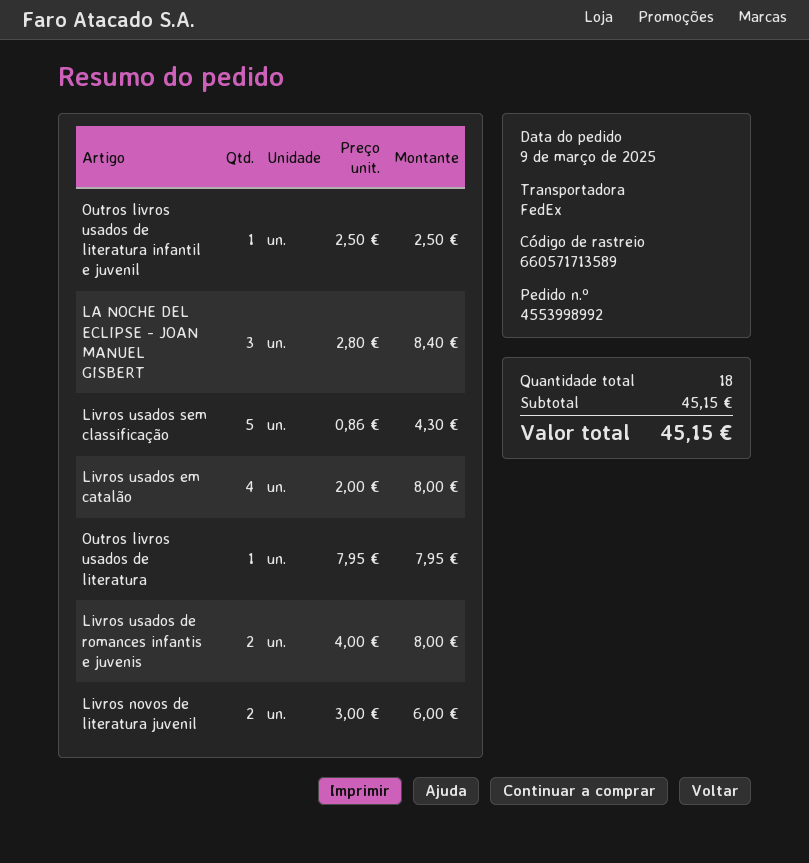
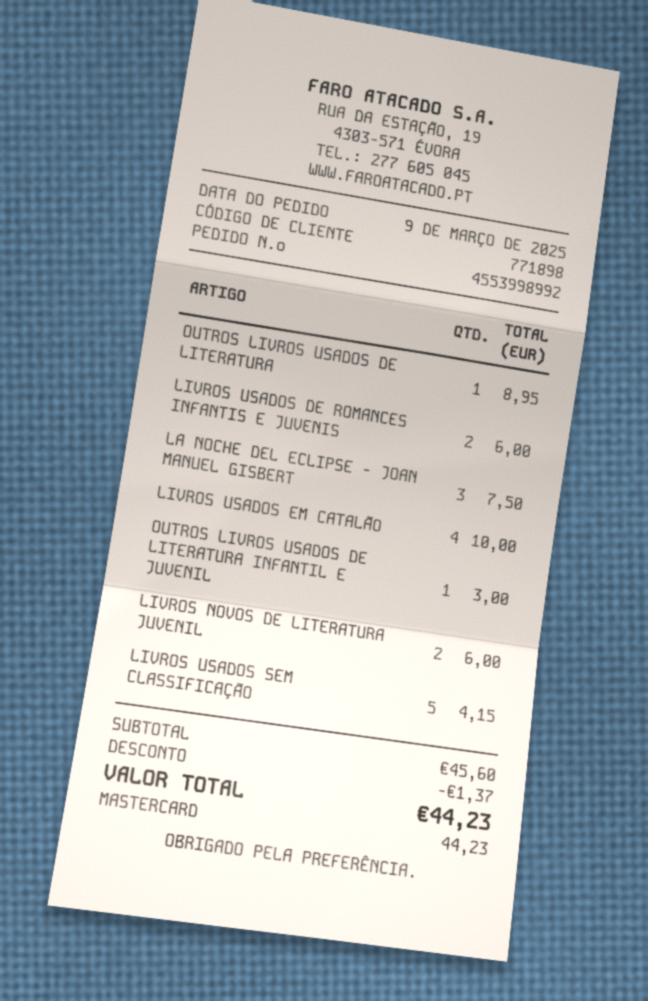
Outros livros usados de literatura infantil e juvenil: 1 for 2.50 -> 1 for 3.00
LA NOCHE DEL ECLIPSE - JOAN MANUEL GISBERT: 3 for 8.40 -> 3 for 7.50
Livros usados sem classificação: 5 for 4.30 -> 5 for 4.15
Livros usados em catalão: 4 for 8.00 -> 4 for 10.00
Outros livros usados de literatura: 1 for 7.95 -> 1 for 8.95
Livros usados de romances infantis e juvenis: 2 for 8.00 -> 2 for 6.00
subtotal: 45.15 -> 45.60
discount: none -> 1.37
total: 45.15 -> 44.23

